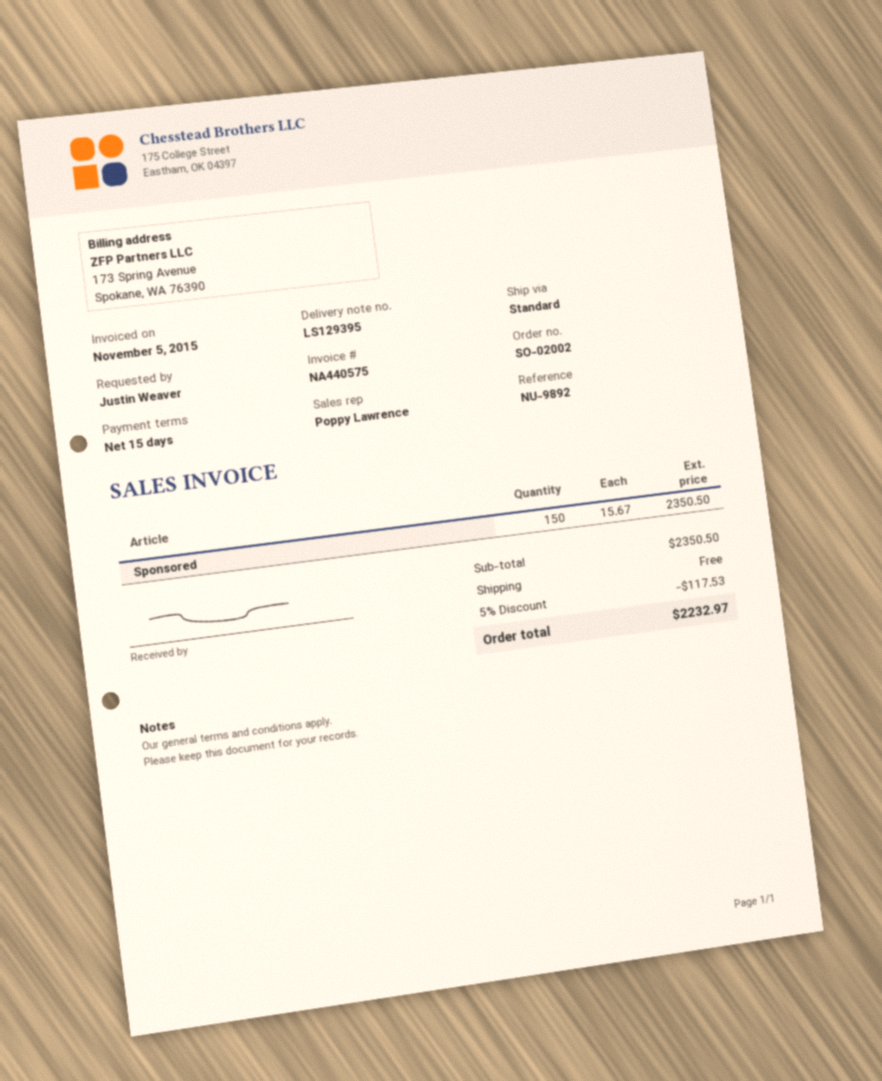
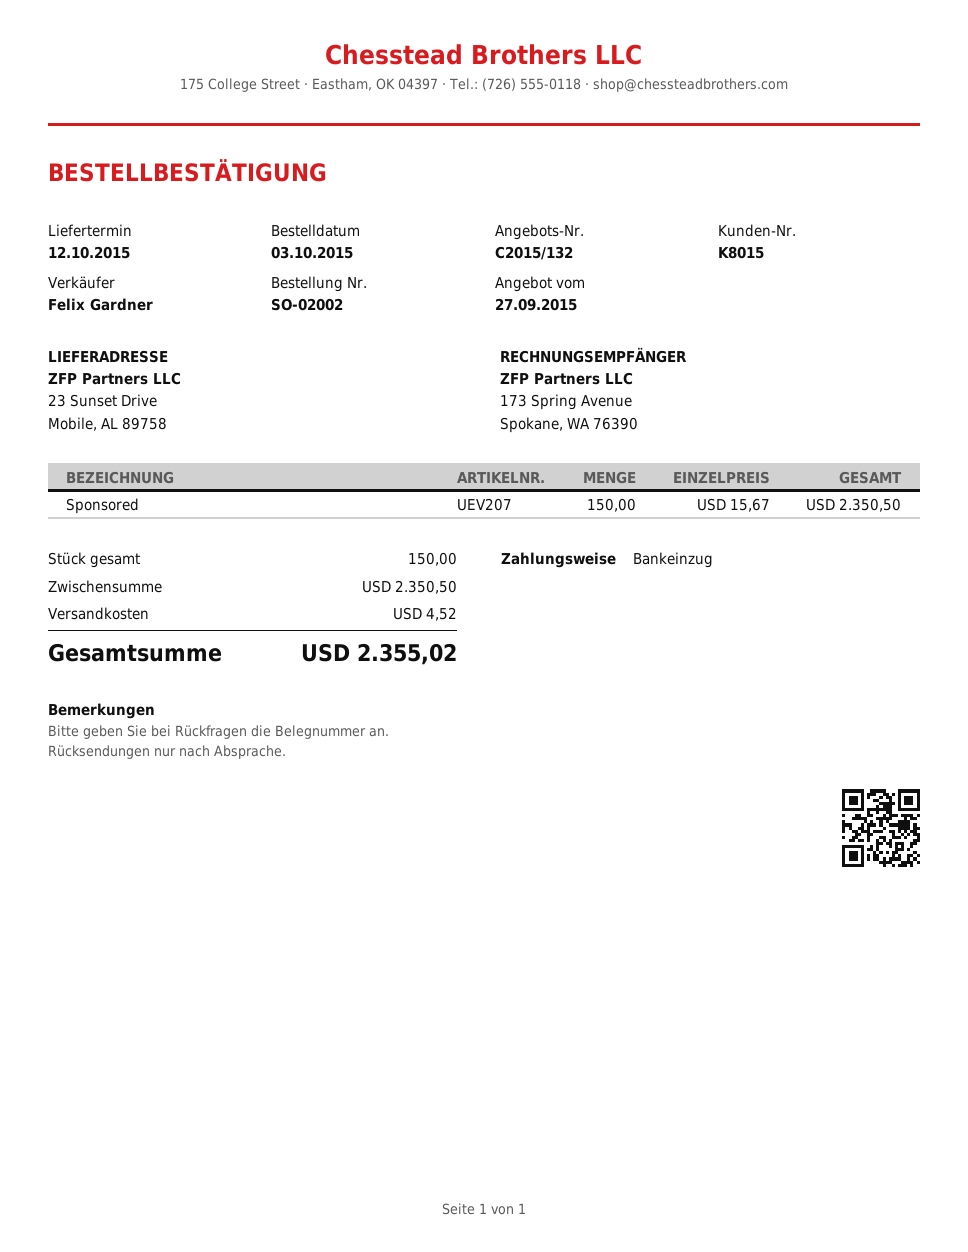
sales rep: Poppy Lawrence -> Felix Gardner
discount: 5% = 117.53 -> none
shipping: 0.00 -> 4.52
total: 2232.97 -> 2355.02

